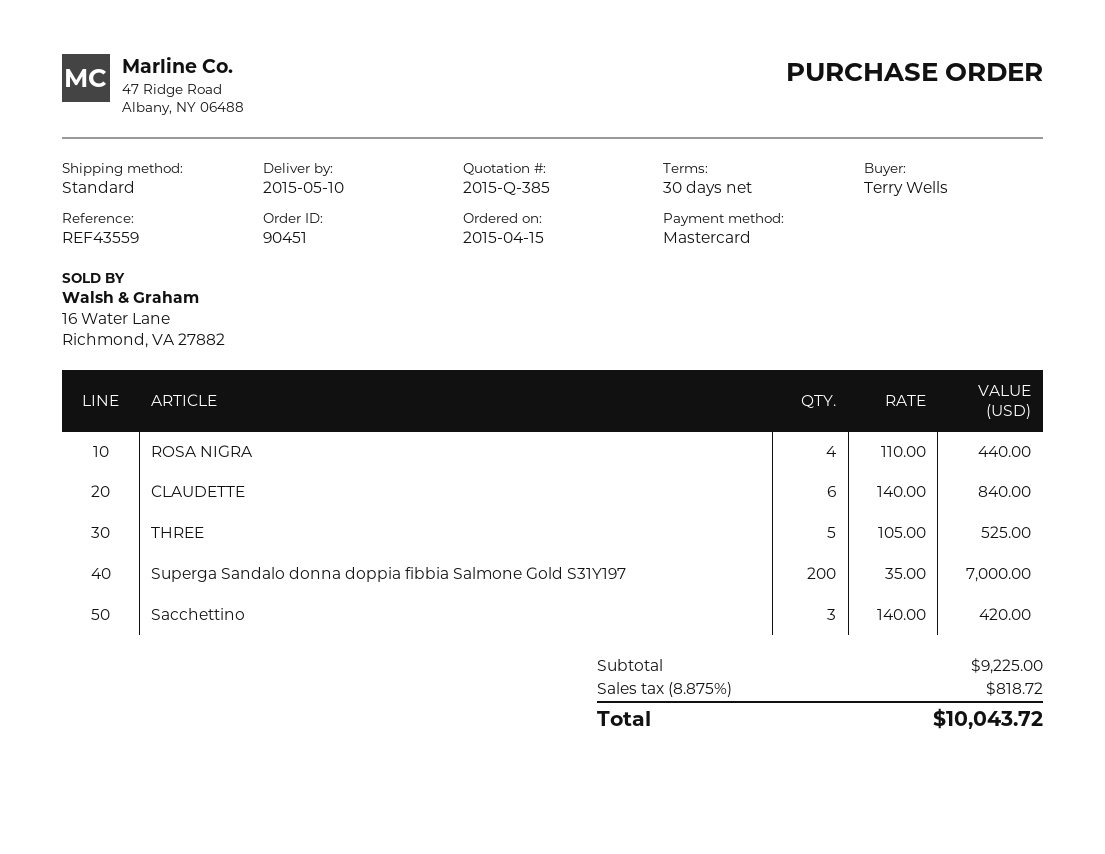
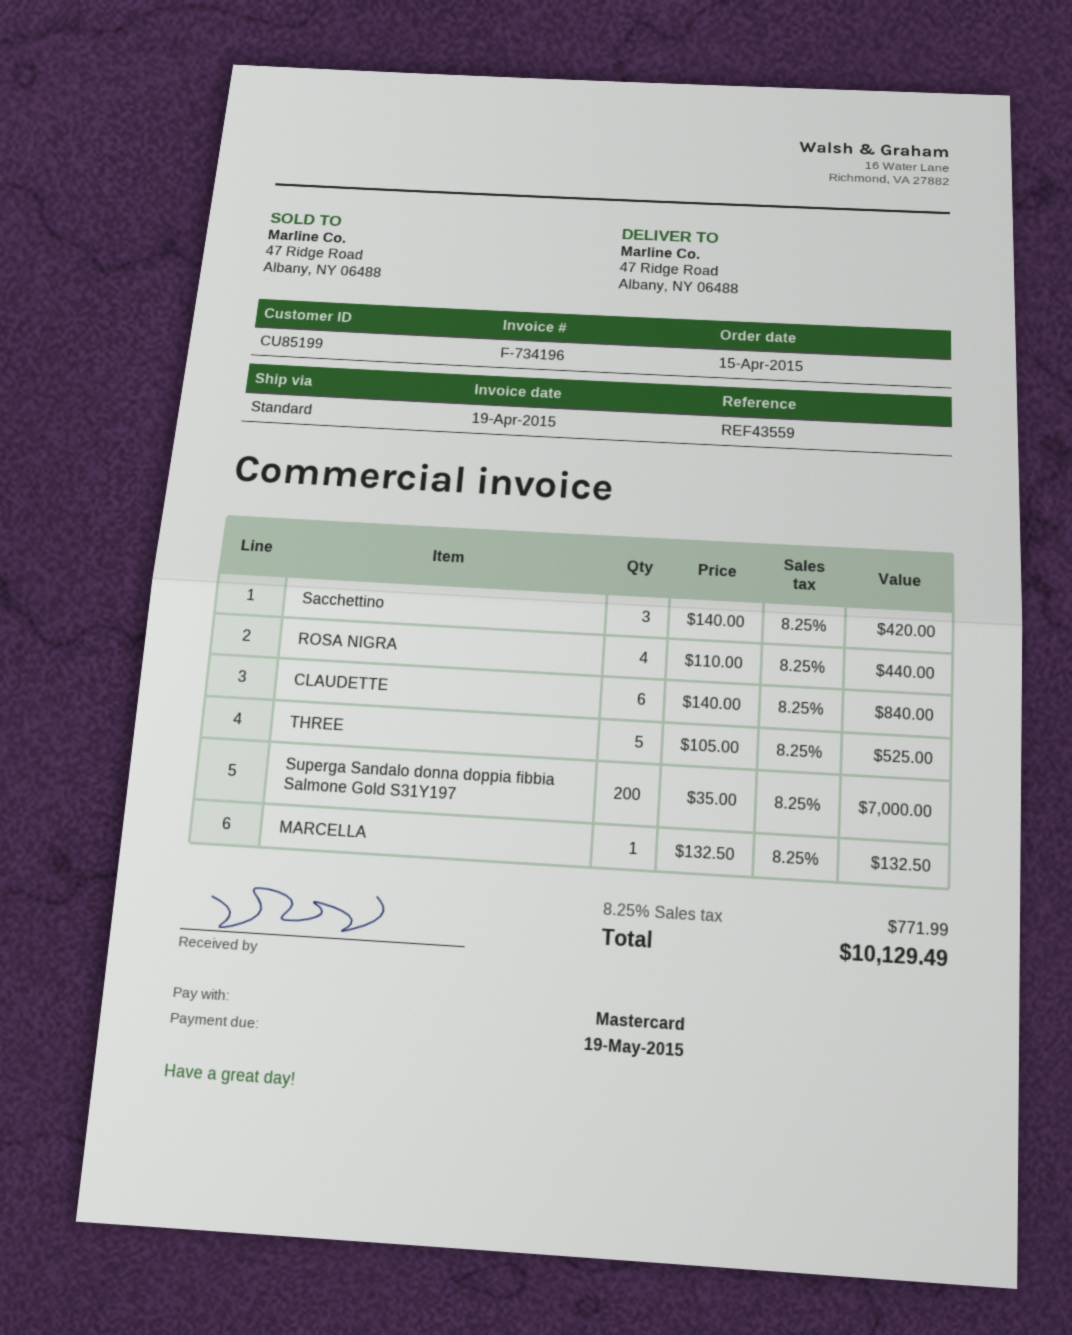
MARCELLA: none -> 1 x 132.50 = 132.50
tax: 8.875% = 818.72 -> 8.25% = 771.99
total: 10043.72 -> 10129.49

